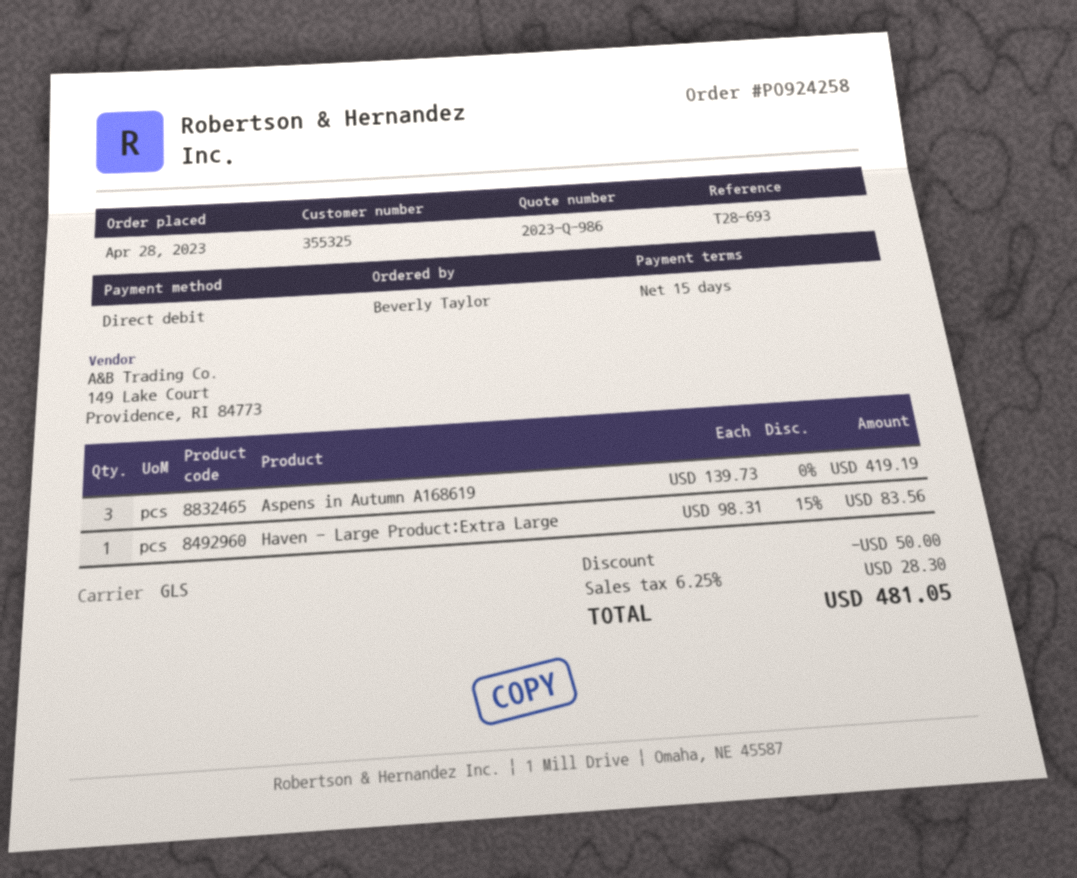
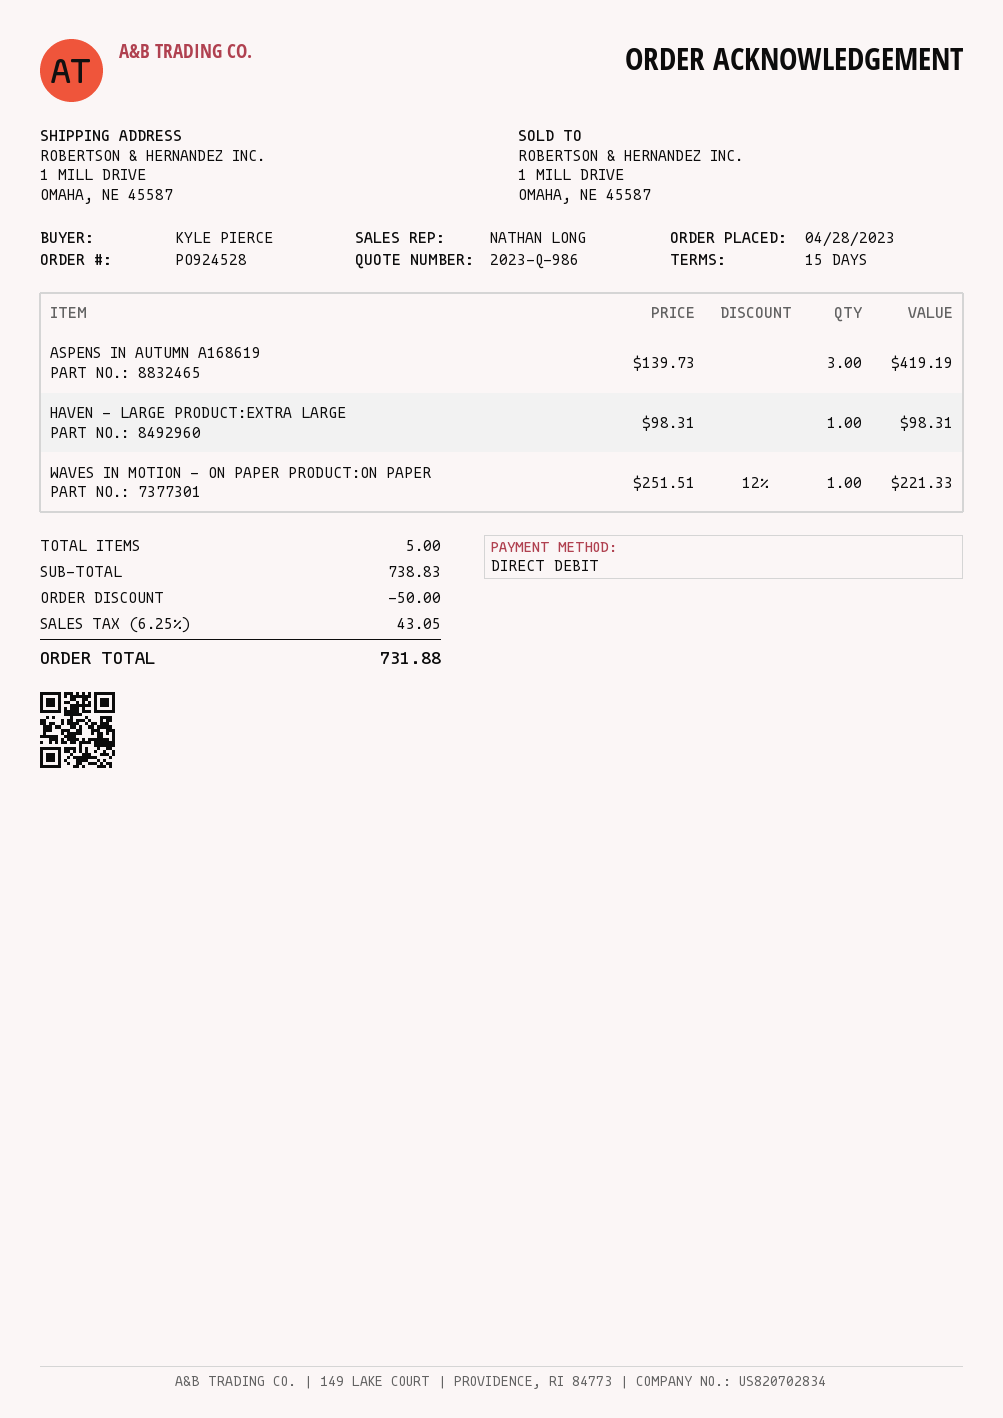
order number: PO924258 -> PO924528
ordered by: Beverly Taylor -> KYLE PIERCE
Haven - Large Product:Extra Large: 1 x 98.31 - 15% = 83.56 -> 1 x 98.31 = 98.31
WAVES IN MOTION - ON PAPER PRODUCT:ON PAPER: none -> 1 x 251.51 - 12% = 221.33
tax: 6.25% = 28.30 -> 6.25% = 43.05
total: 481.05 -> 731.88

